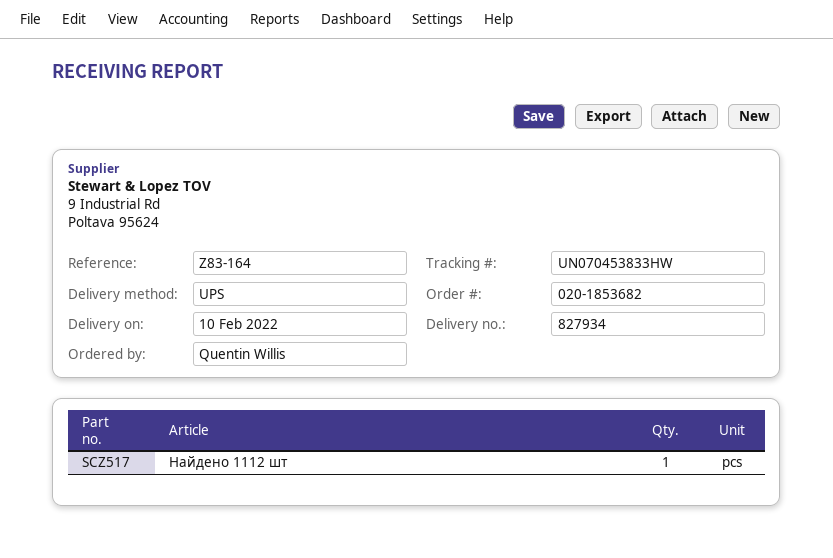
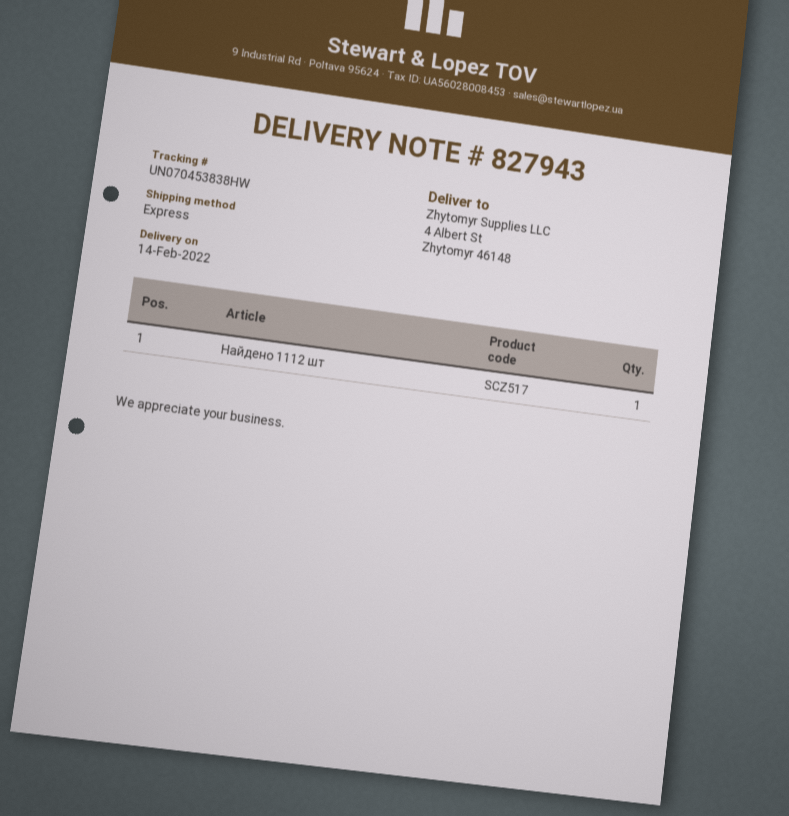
delivery note number: 827934 -> 827943
delivery date: 2022-02-10 -> 2022-02-14
shipping method: UPS -> express
tracking number: UN070453833HW -> UN070453838HW

